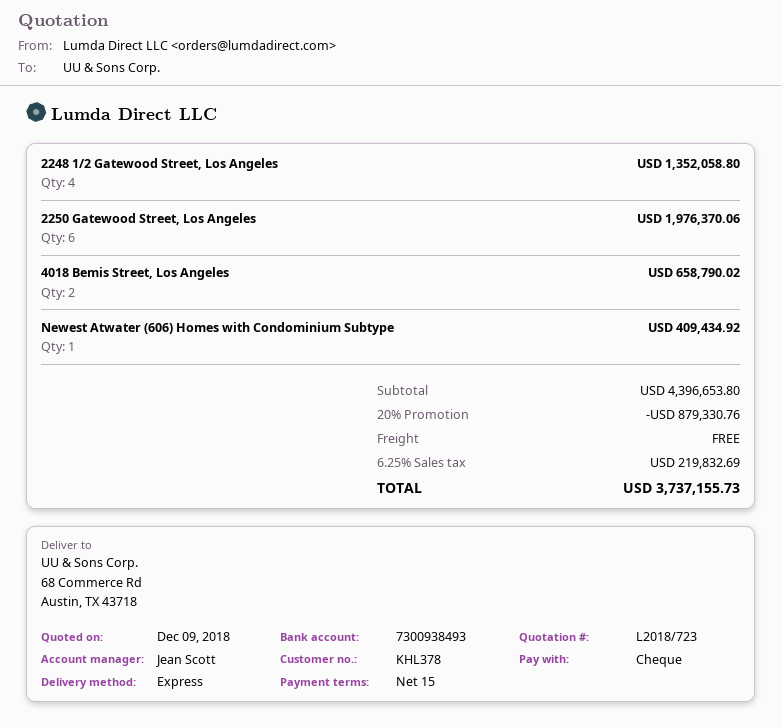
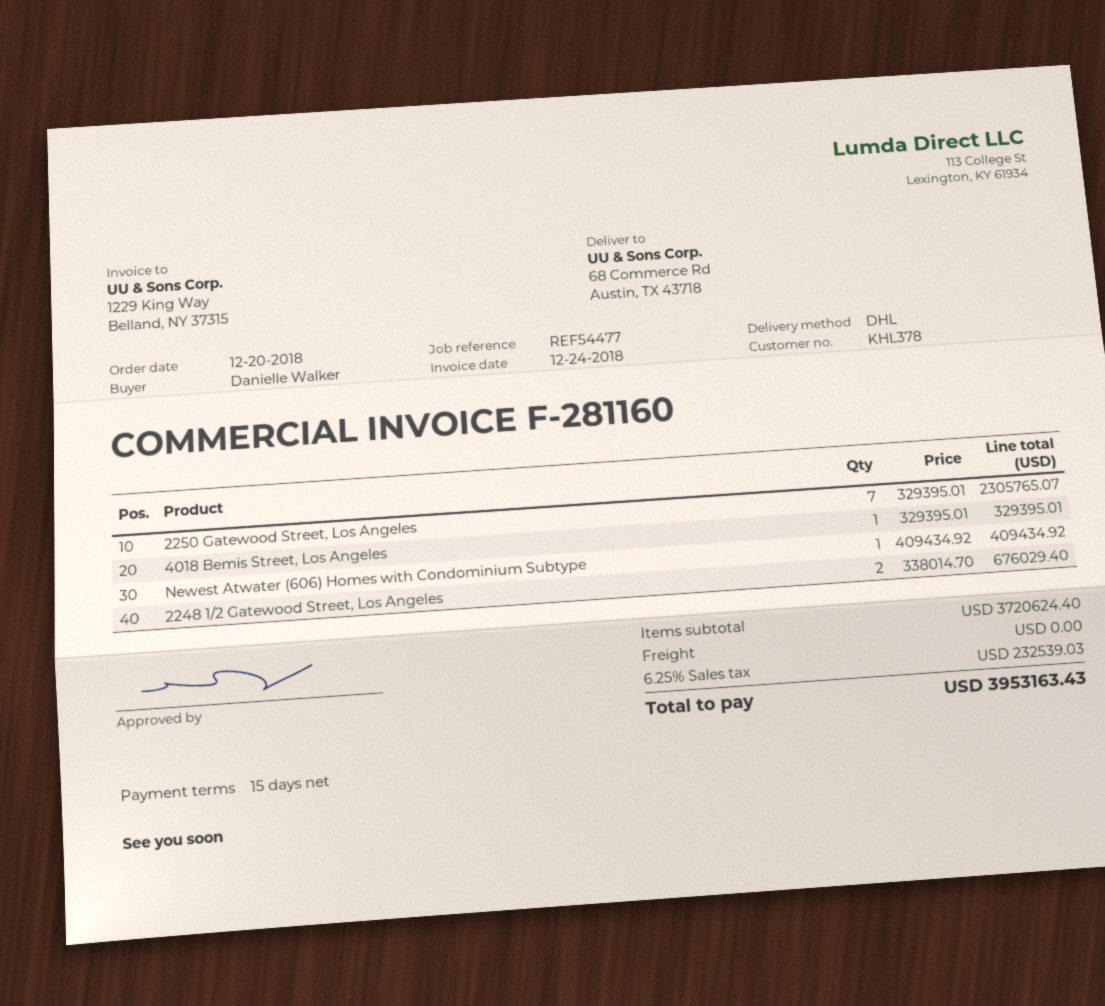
shipping method: express -> DHL
2248 1/2 Gatewood Street, Los Angeles: 4 for 1352058.80 -> 2 for 676029.40
2250 Gatewood Street, Los Angeles: 6 for 1976370.06 -> 7 for 2305765.07
4018 Bemis Street, Los Angeles: 2 for 658790.02 -> 1 for 329395.01
subtotal: 4396653.80 -> 3720624.40
discount: 20% = 879330.76 -> none
tax: 6.25% = 219832.69 -> 6.25% = 232539.03
total: 3737155.73 -> 3953163.43

